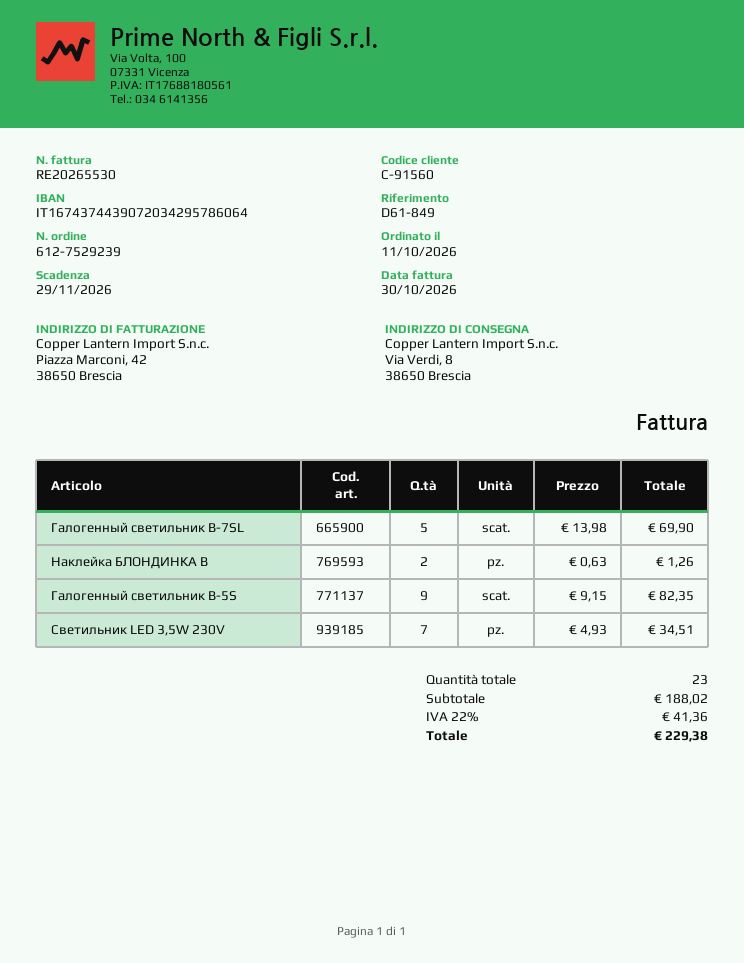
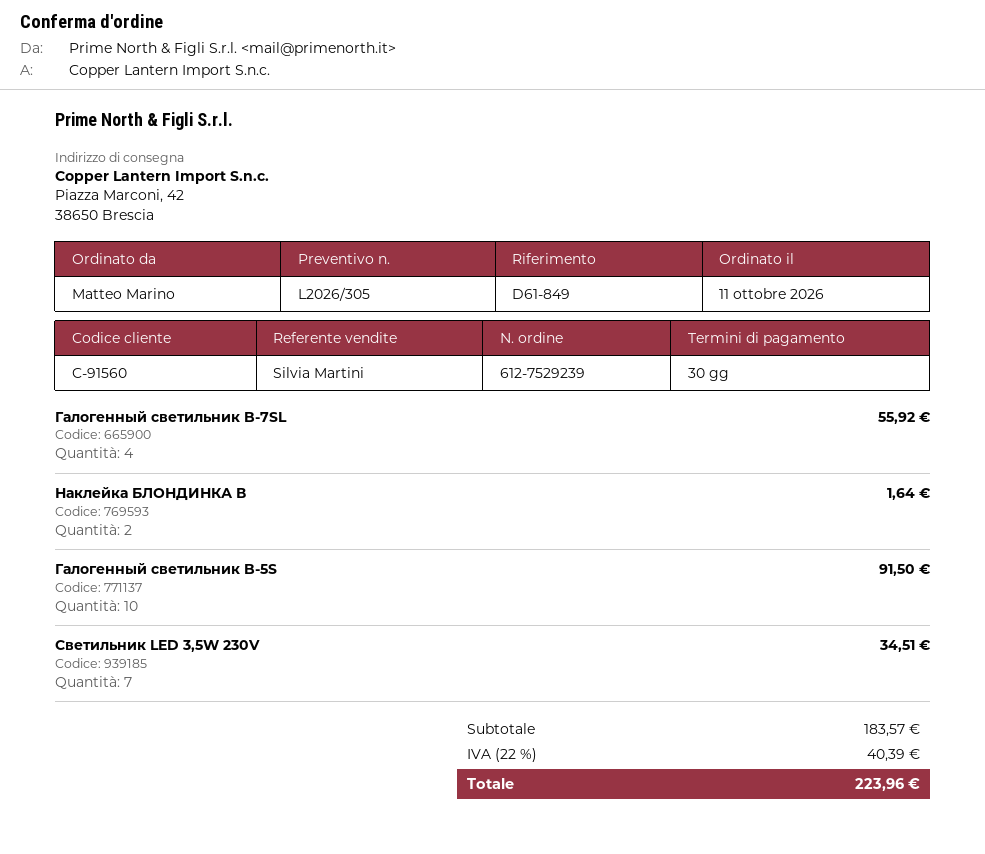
ship to: Via Verdi, 8, 38650 Brescia -> Piazza Marconi, 42, 38650 Brescia
Галогенный светильник B-7SL: 5 for 69.90 -> 4 for 55.92
Наклейка БЛОНДИНКА В: 2 for 1.26 -> 2 for 1.64
Галогенный светильник B-5S: 9 for 82.35 -> 10 for 91.50
subtotal: 188.02 -> 183.57
tax: 22% = 41.36 -> 22% = 40.39
total: 229.38 -> 223.96

